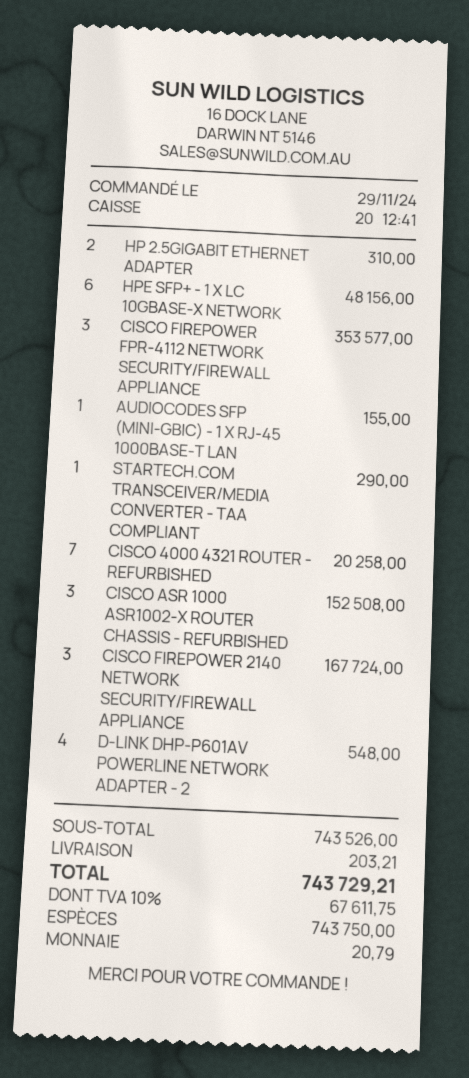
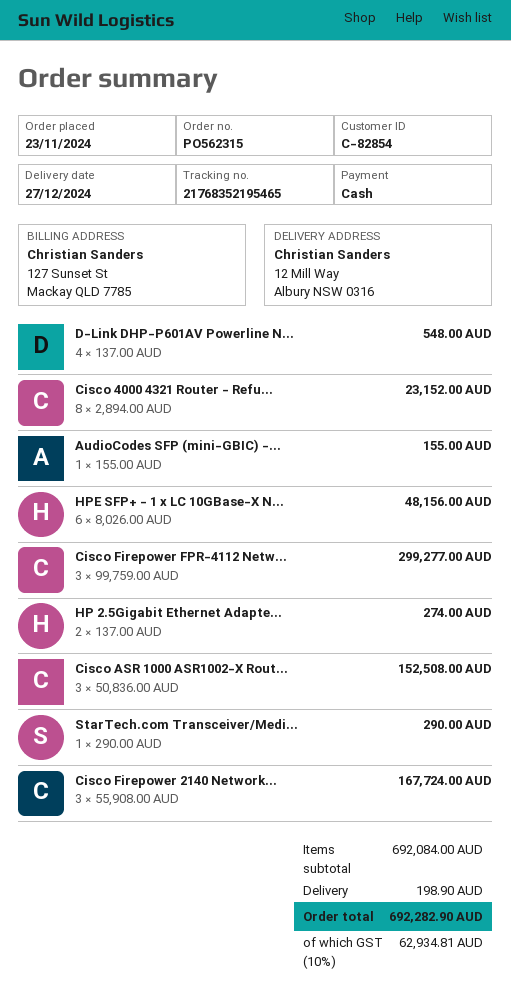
order date: 2024-11-29 -> 2024-11-23
HP 2.5GIGABIT ETHERNET ADAPTER: 2 for 310.00 -> 2 for 274.00
CISCO FIREPOWER FPR-4112 NETWORK SECURITY/FIREWALL APPLIANCE: 3 for 353577.00 -> 3 for 299277.00
CISCO 4000 4321 ROUTER - REFURBISHED: 7 for 20258.00 -> 8 for 23152.00
subtotal: 743526.00 -> 692084.00
shipping: 203.21 -> 198.90
tax: 10% = 67611.75 -> 10% = 62934.81
total: 743729.21 -> 692282.90

